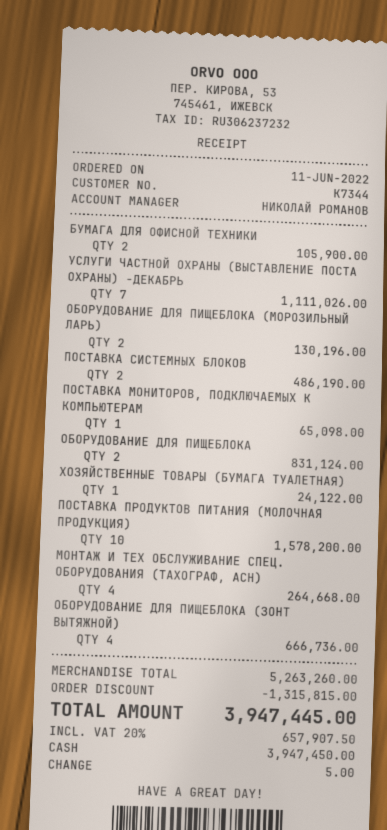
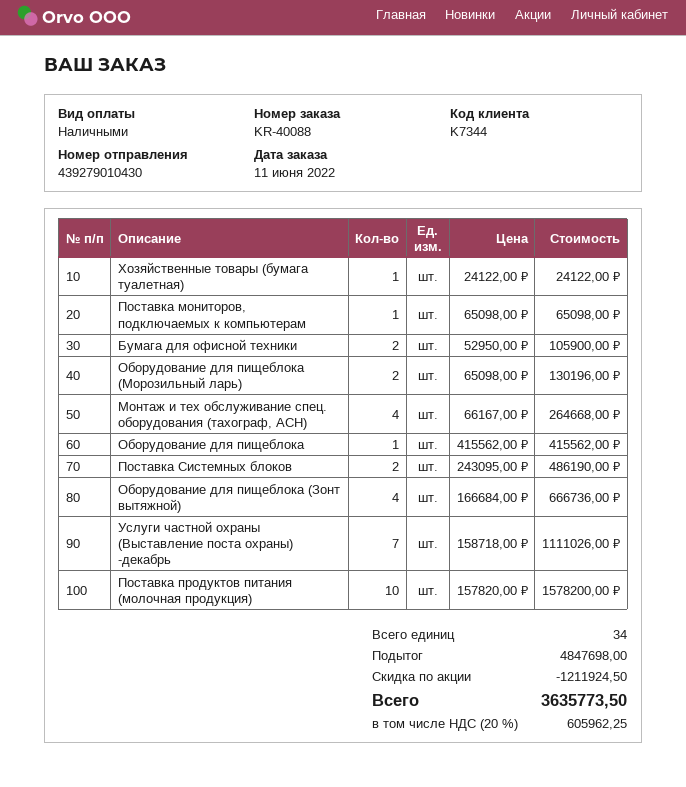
ОБОРУДОВАНИЕ ДЛЯ ПИЩЕБЛОКА: 2 for 831124.00 -> 1 for 415562.00
subtotal: 5263260.00 -> 4847698.00
discount: 1315815.00 -> 1211924.50
tax: 20% = 657907.50 -> 20% = 605962.25
total: 3947445.00 -> 3635773.50

